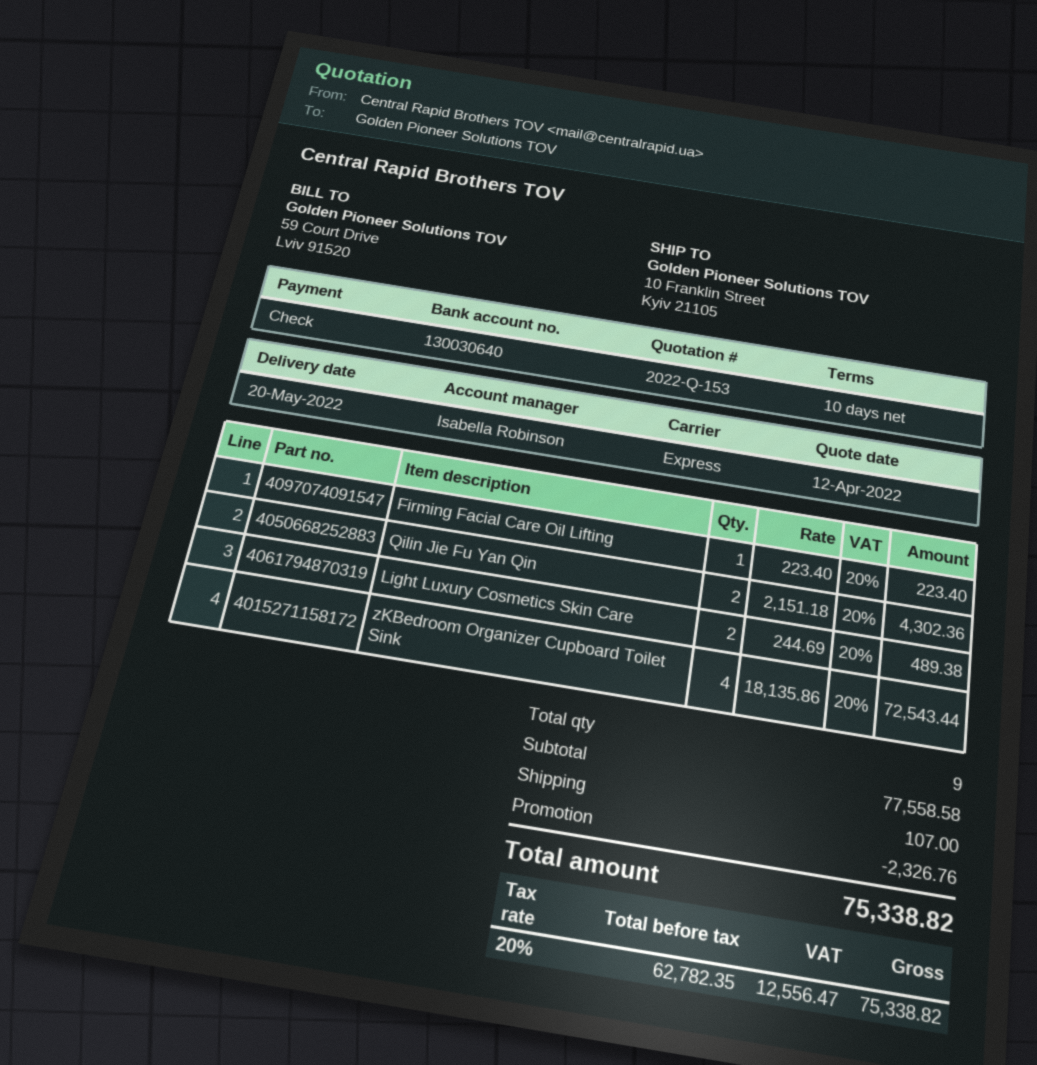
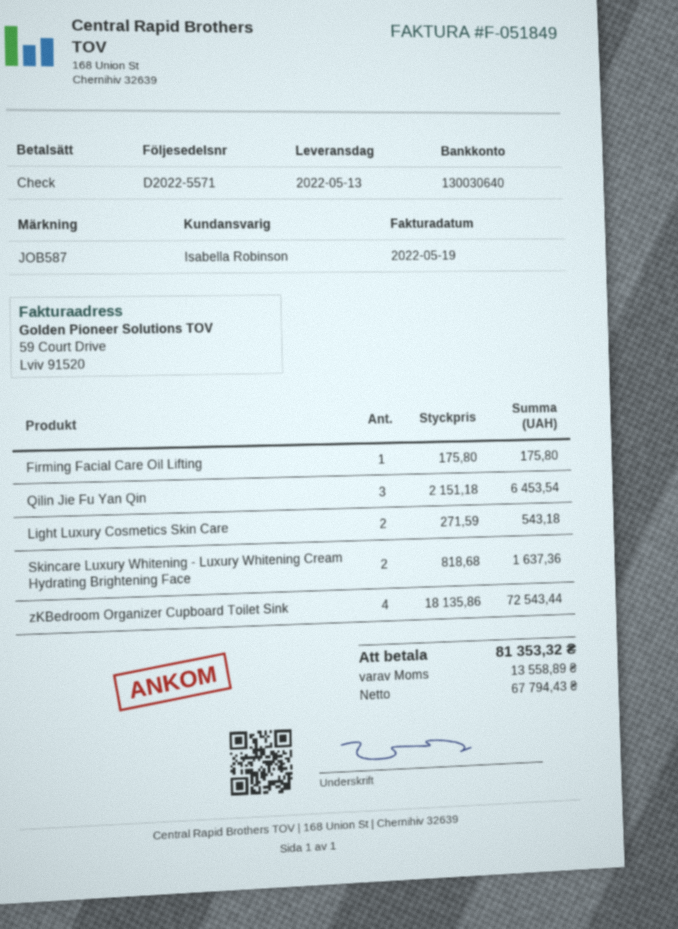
delivery date: 2022-05-20 -> 2022-05-13
Firming Facial Care Oil Lifting: 1 x 223.40 = 223.40 -> 1 x 175.80 = 175.80
Qilin Jie Fu Yan Qin: 2 x 2151.18 = 4302.36 -> 3 x 2151.18 = 6453.54
Light Luxury Cosmetics Skin Care: 2 x 244.69 = 489.38 -> 2 x 271.59 = 543.18
Skincare Luxury Whitening - Luxury Whitening Cream Hydrating Brightening Face: none -> 2 x 818.68 = 1637.36
discount: 2326.76 -> none
shipping: 107.00 -> none
net: 62782.35 -> 67794.43
tax: 12556.47 -> 13558.89
total: 75338.82 -> 81353.32

